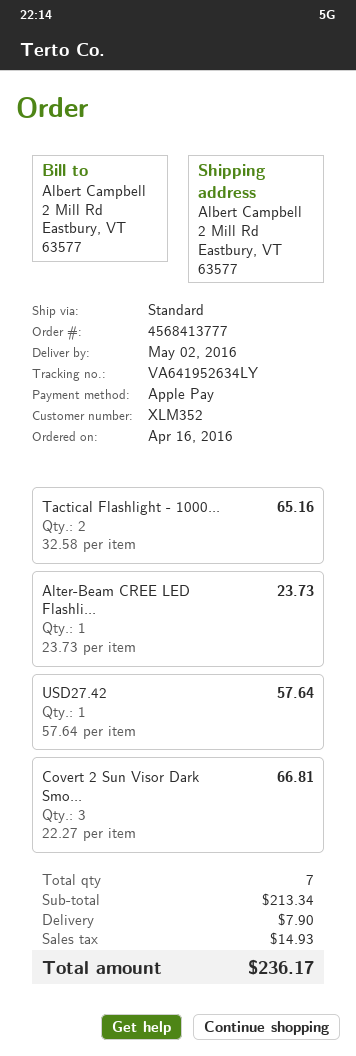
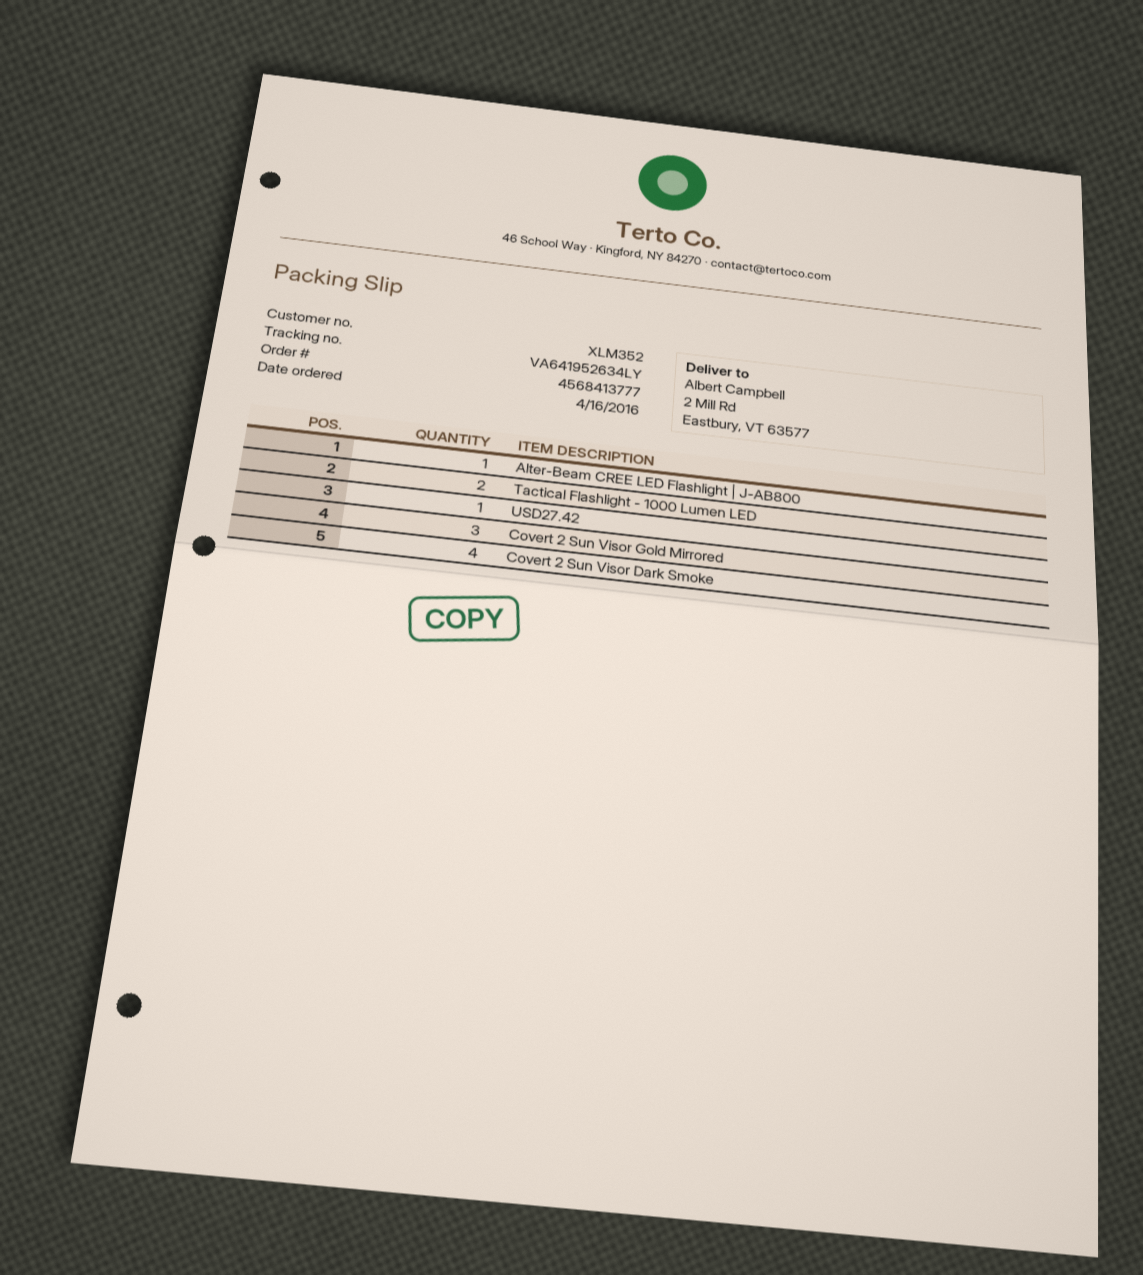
Covert 2 Sun Visor Dark Smo...: 3 -> 4
Covert 2 Sun Visor Gold Mirrored: none -> 3

